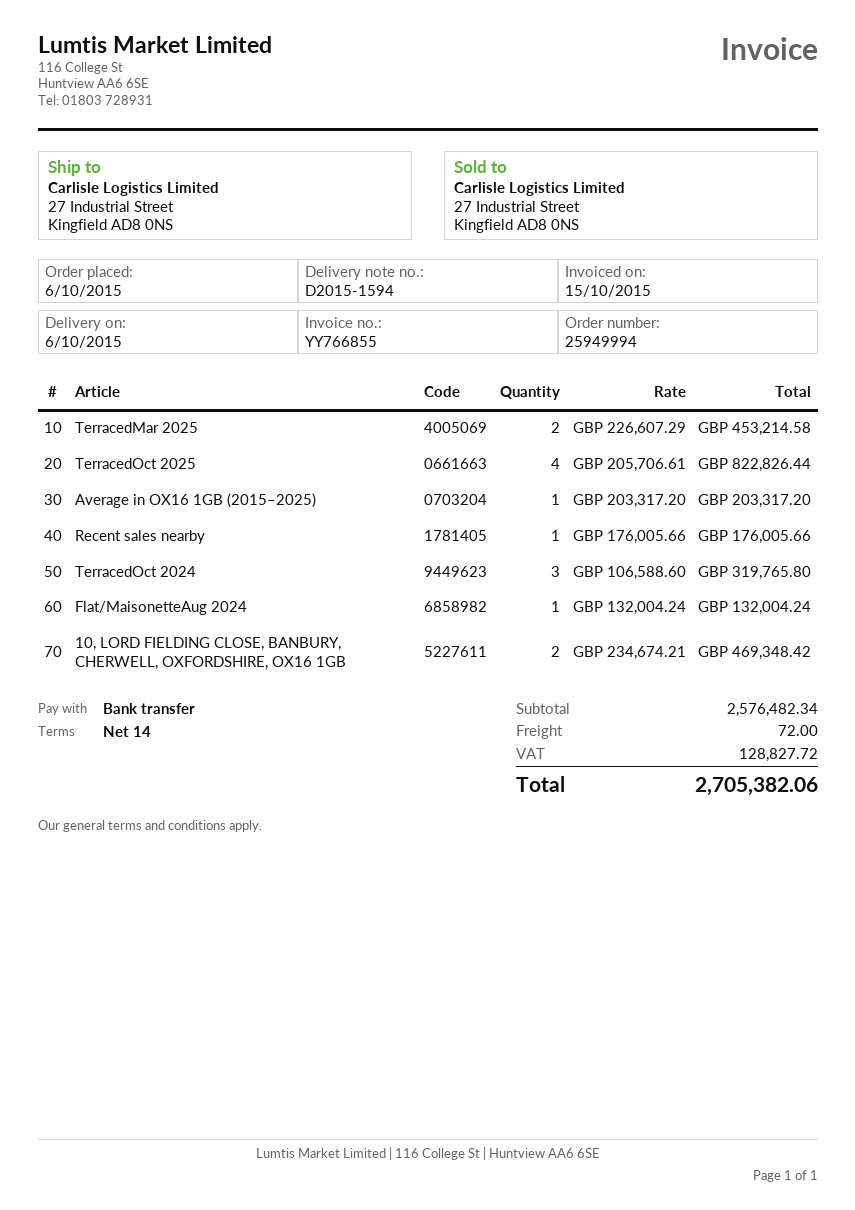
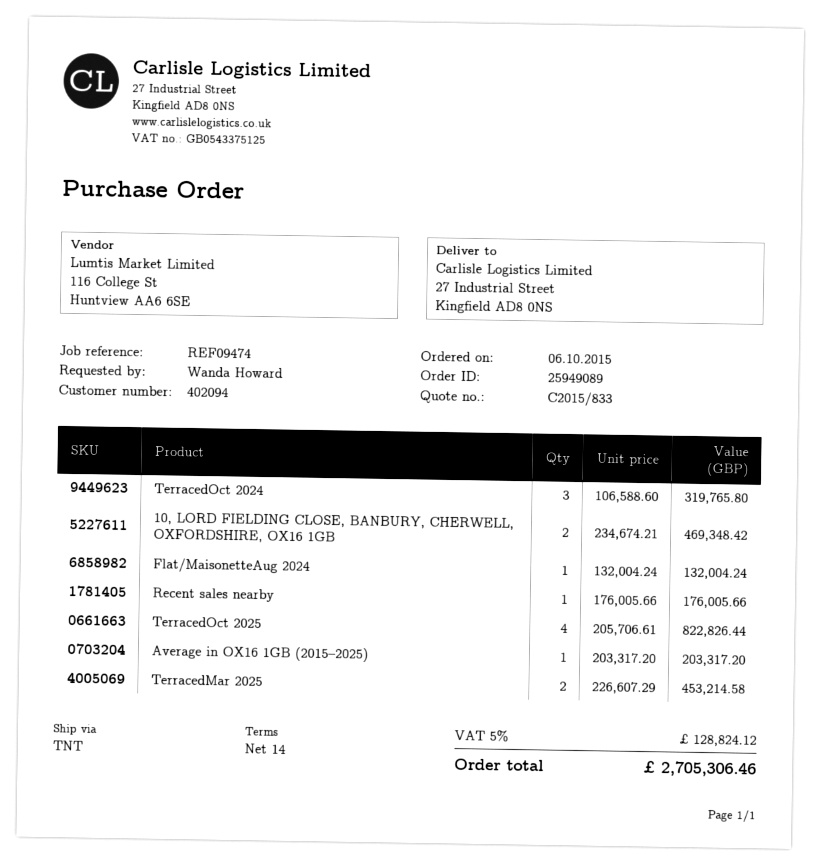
order number: 25949994 -> 25949089
shipping: 72.00 -> none
tax: 128827.72 -> 128824.12
total: 2705382.06 -> 2705306.46

